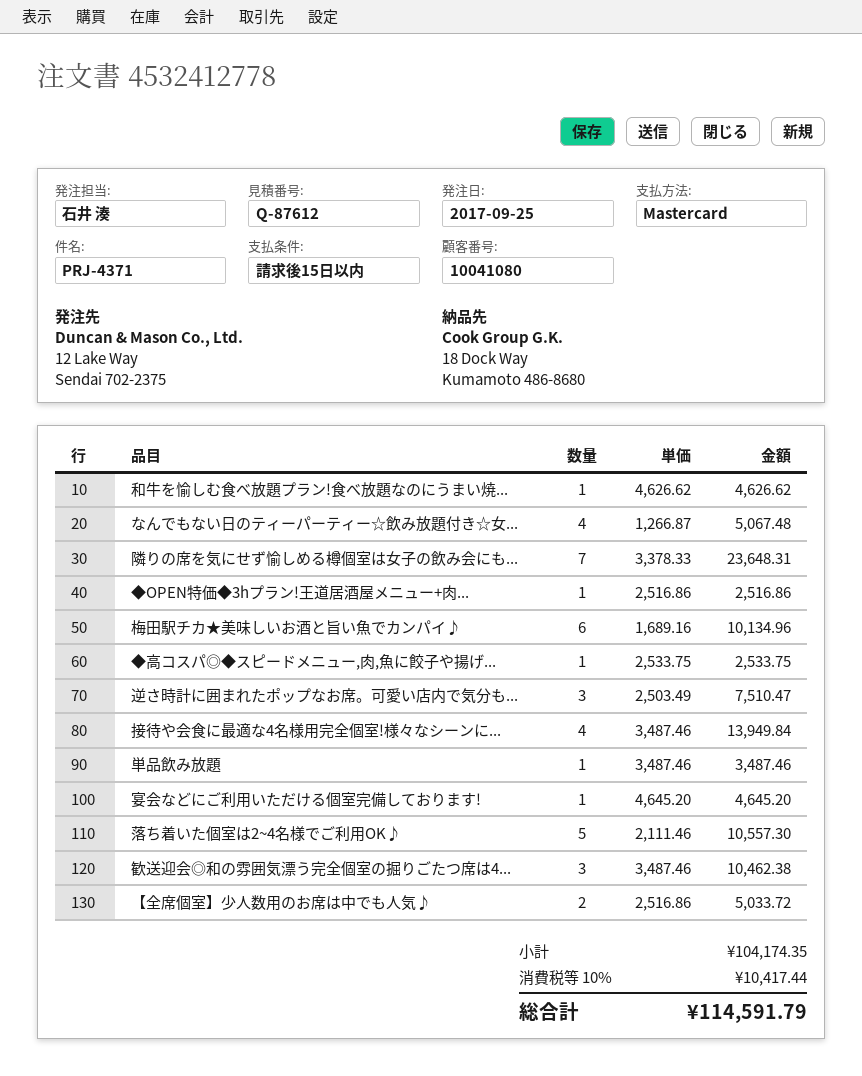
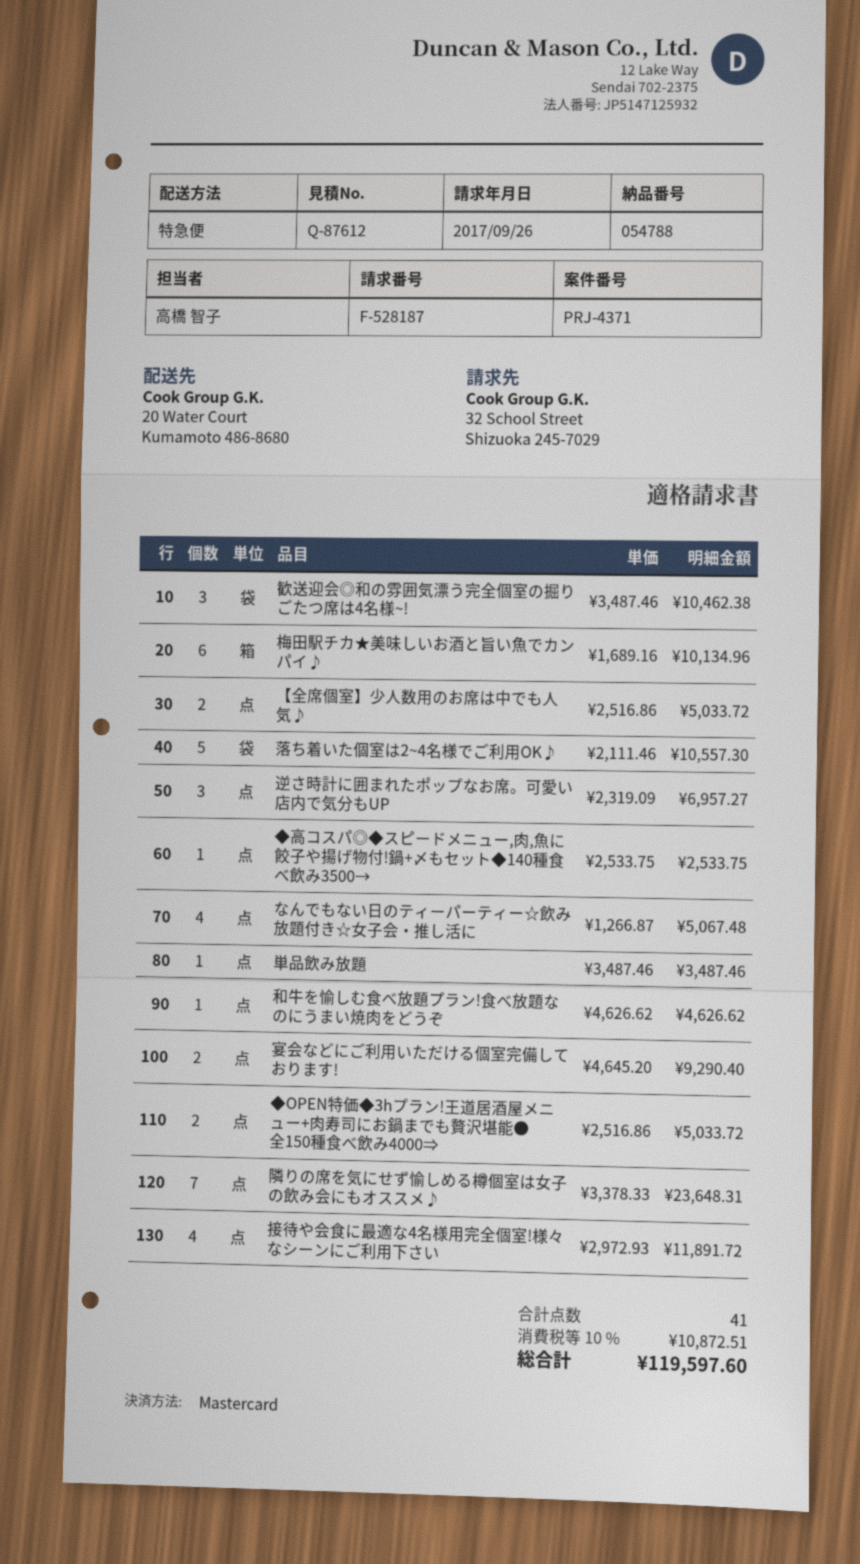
ship to: 18 Dock Way, Kumamoto 486-8680 -> 20 Water Court, Kumamoto 486-8680
◆OPEN特価◆3hプラン!王道居酒屋メニュー+肉...: 1 x 2516.86 = 2516.86 -> 2 x 2516.86 = 5033.72
逆さ時計に囲まれたポップなお席。可愛い店内で気分も...: 3 x 2503.49 = 7510.47 -> 3 x 2319.09 = 6957.27
接待や会食に最適な4名様用完全個室!様々なシーンに...: 4 x 3487.46 = 13949.84 -> 4 x 2972.93 = 11891.72
宴会などにご利用いただける個室完備しております!: 1 x 4645.20 = 4645.20 -> 2 x 4645.20 = 9290.40
tax: 10% = 10417.44 -> 10% = 10872.51
total: 114591.79 -> 119597.60

